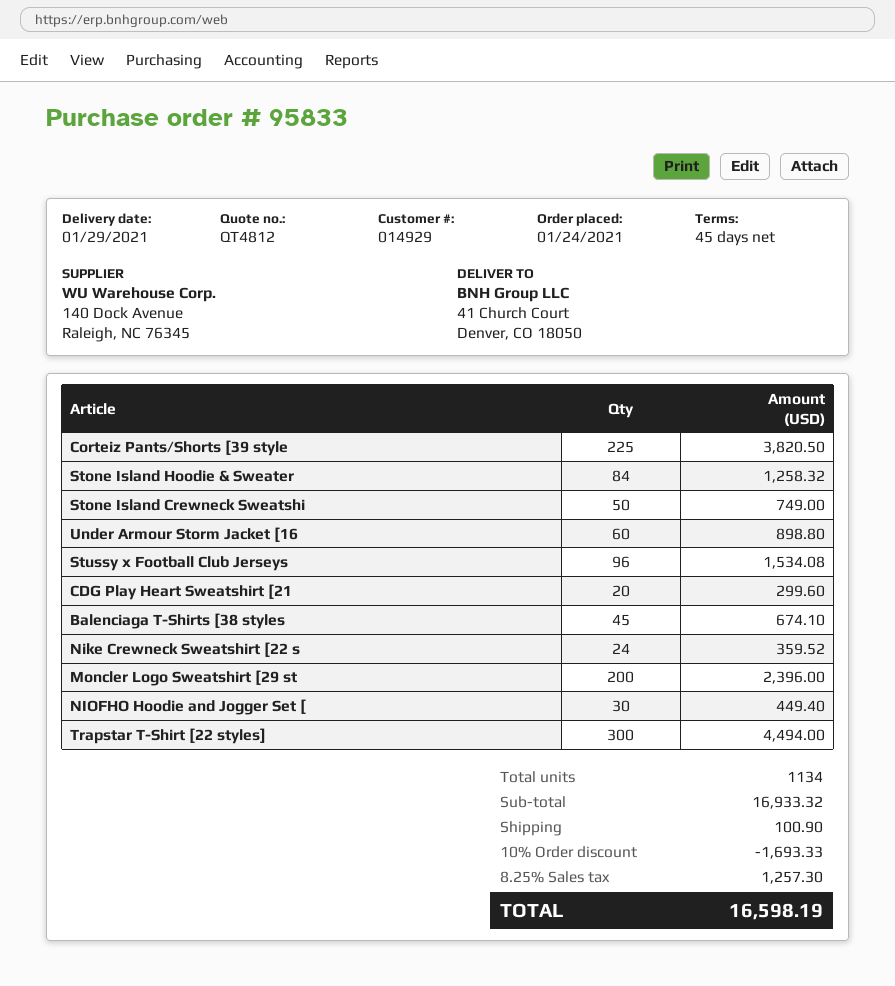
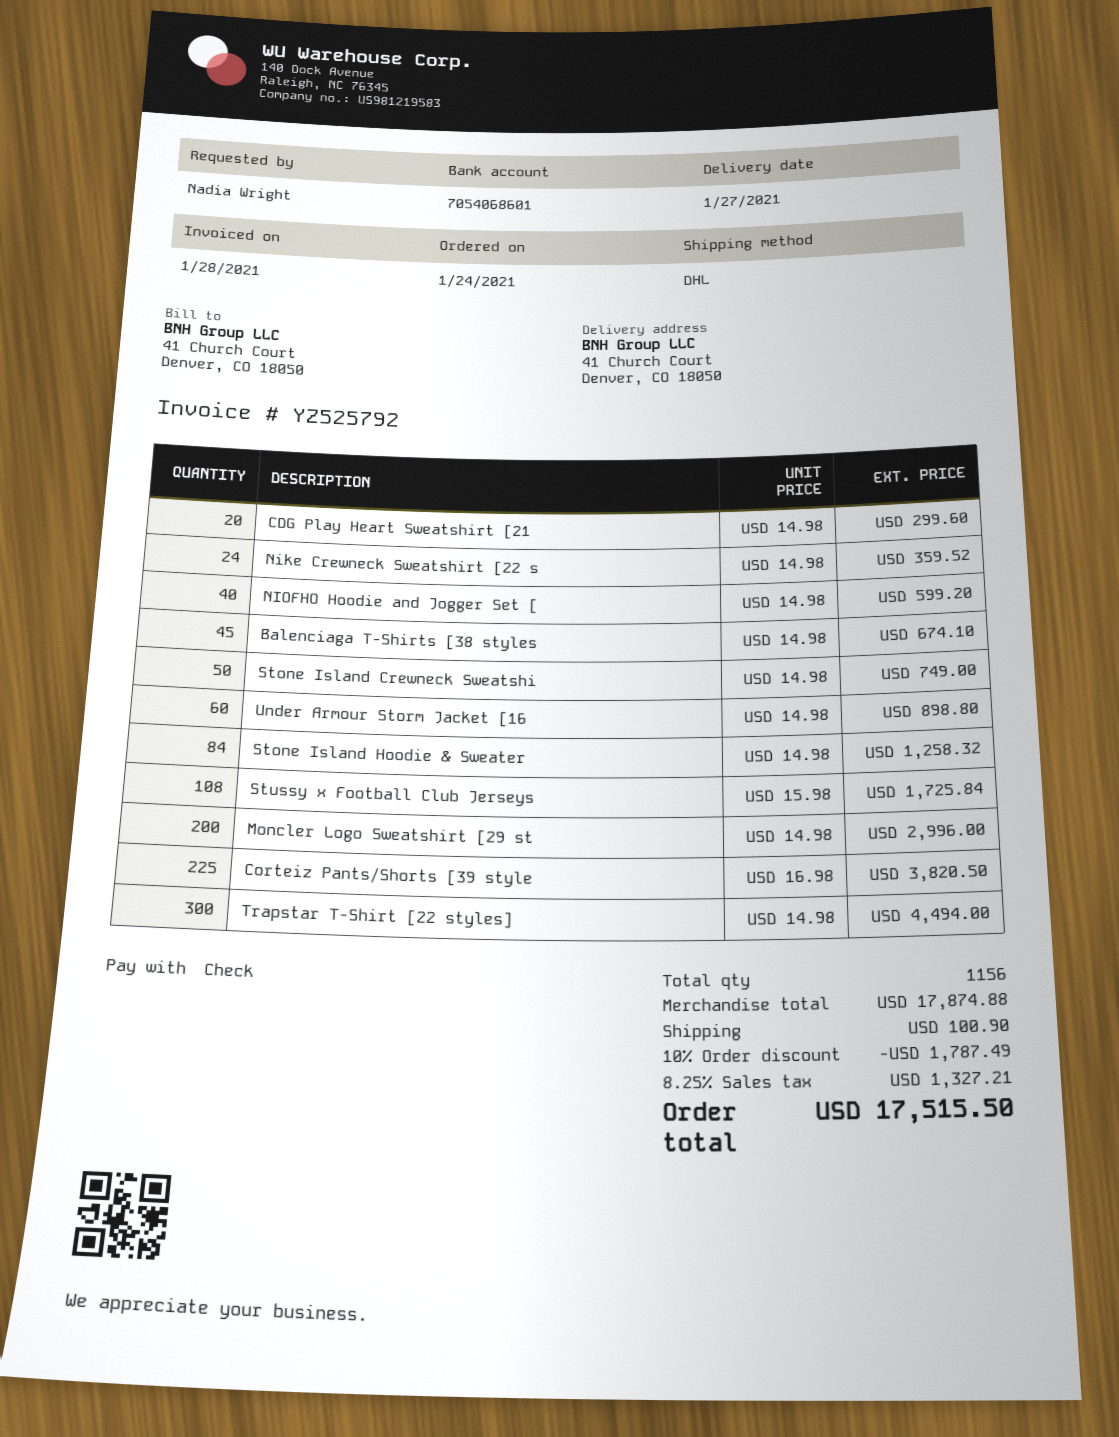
delivery date: 2021-01-29 -> 2021-01-27
Stussy x Football Club Jerseys: 96 for 1534.08 -> 108 for 1725.84
Moncler Logo Sweatshirt [29 st: 200 for 2396.00 -> 200 for 2996.00
NIOFHO Hoodie and Jogger Set [: 30 for 449.40 -> 40 for 599.20
total quantity: 1134 -> 1156
subtotal: 16933.32 -> 17874.88
discount: 10% = 1693.33 -> 10% = 1787.49
tax: 8.25% = 1257.30 -> 8.25% = 1327.21
total: 16598.19 -> 17515.50

